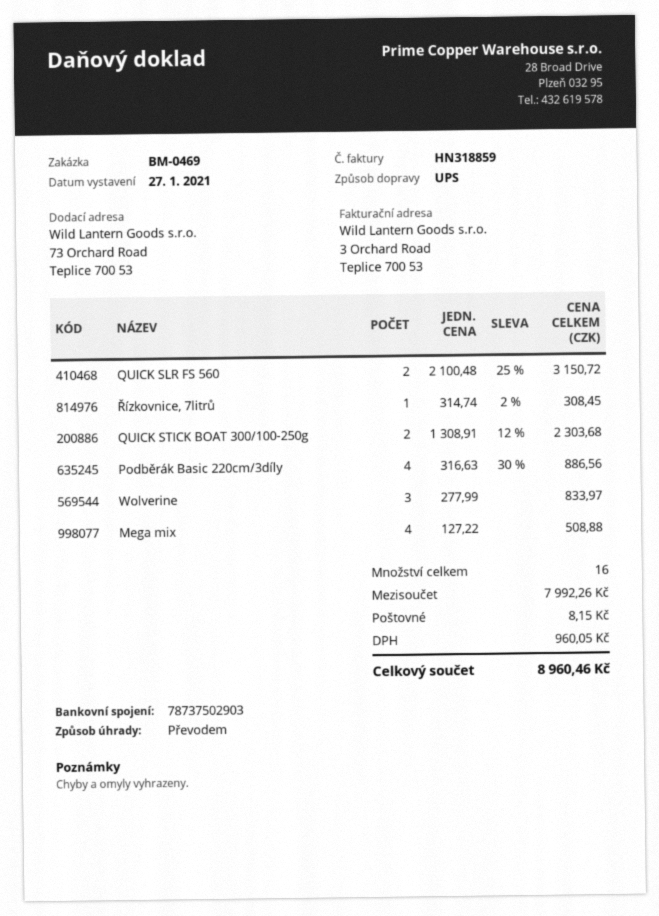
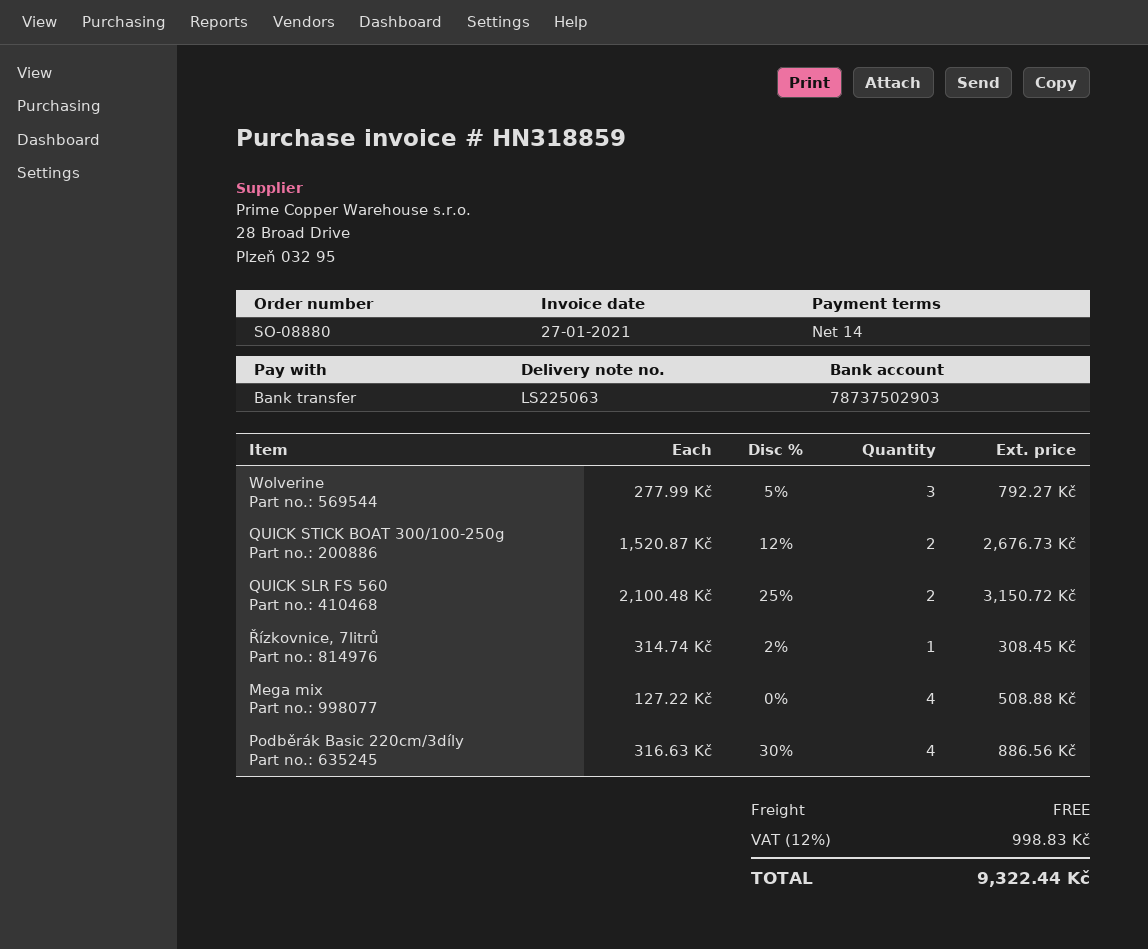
QUICK STICK BOAT 300/100-250g: 2 x 1308.91 - 12% = 2303.68 -> 2 x 1520.87 - 12% = 2676.73
Wolverine: 3 x 277.99 = 833.97 -> 3 x 277.99 - 5% = 792.27
shipping: 8.15 -> 0.00
tax: 960.05 -> 998.83
total: 8960.46 -> 9322.44

